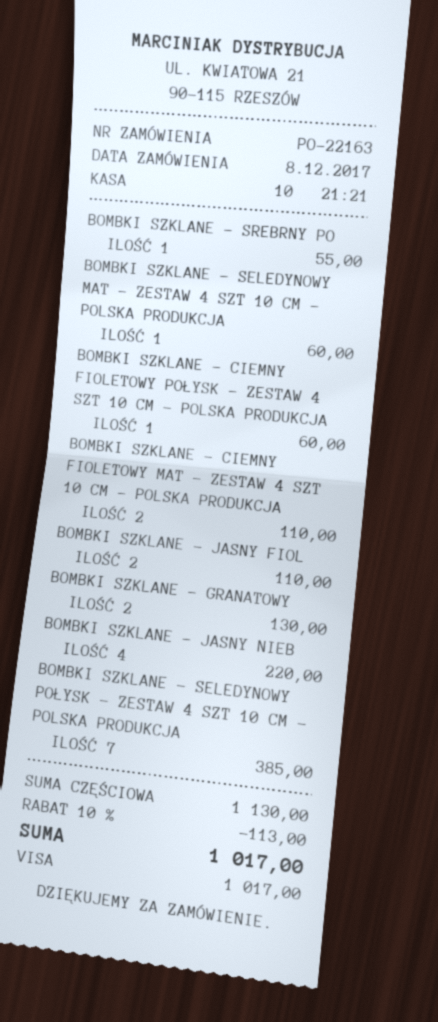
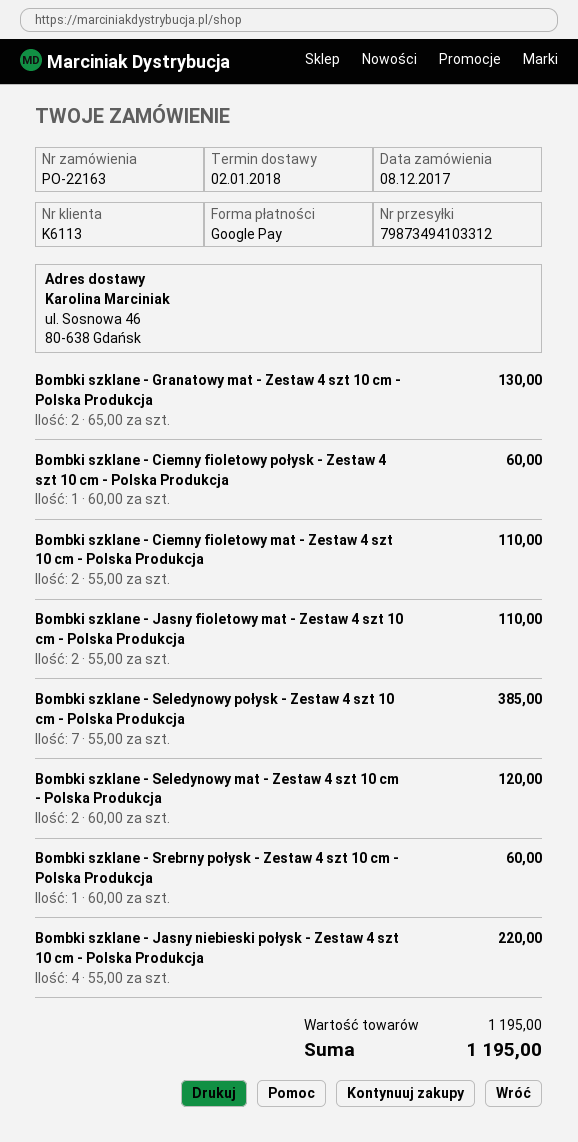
payment method: Visa -> Google Pay
BOMBKI SZKLANE - SREBRNY PO: 1 for 55.00 -> 1 for 60.00
BOMBKI SZKLANE - SELEDYNOWY MAT - ZESTAW 4 SZT 10 CM - POLSKA PRODUKCJA: 1 for 60.00 -> 2 for 120.00
subtotal: 1130.00 -> 1195.00
discount: 10% = 113.00 -> none
total: 1017.00 -> 1195.00

